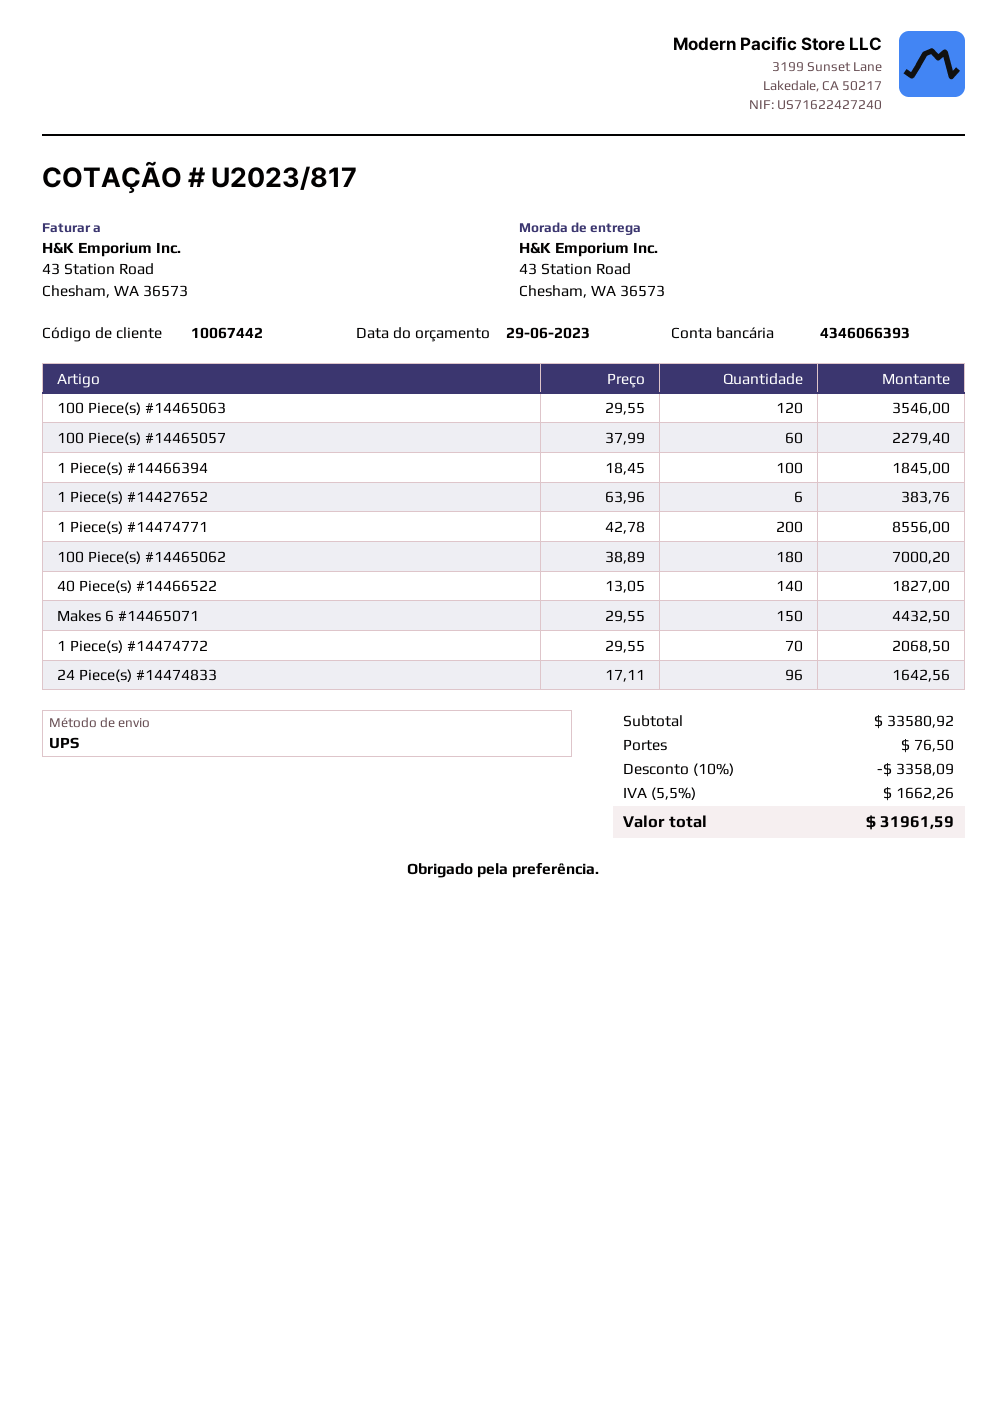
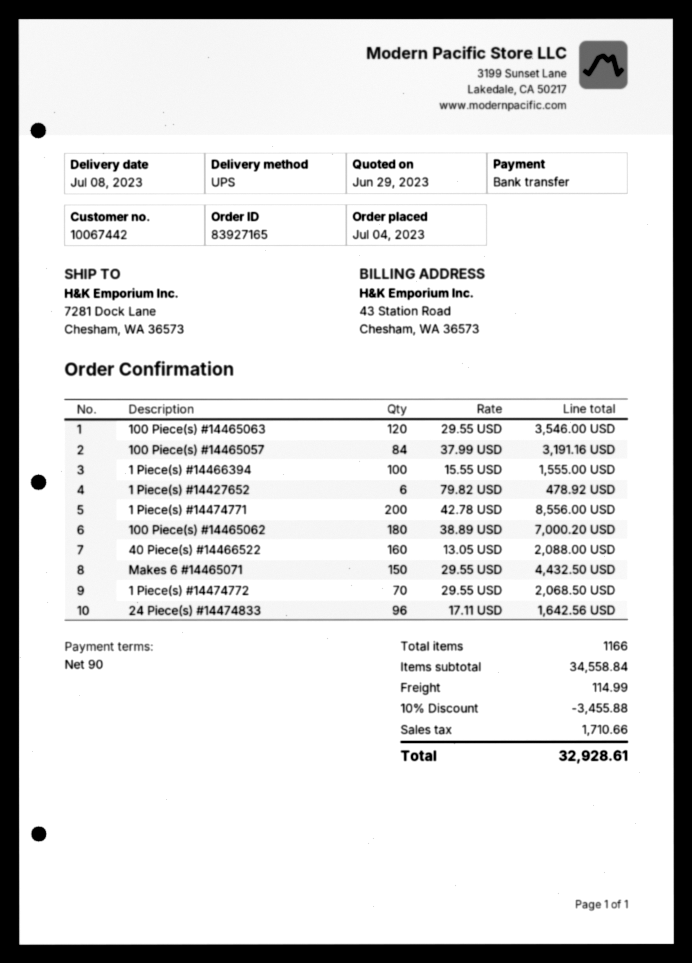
ship to: 43 Station Road, Chesham, WA 36573 -> 7281 Dock Lane, Chesham, WA 36573
100 Piece(s) #14465057: 60 x 37.99 = 2279.40 -> 84 x 37.99 = 3191.16
1 Piece(s) #14466394: 100 x 18.45 = 1845.00 -> 100 x 15.55 = 1555.00
1 Piece(s) #14427652: 6 x 63.96 = 383.76 -> 6 x 79.82 = 478.92
40 Piece(s) #14466522: 140 x 13.05 = 1827.00 -> 160 x 13.05 = 2088.00
subtotal: 33580.92 -> 34558.84
discount: 10% = 3358.09 -> 10% = 3455.88
shipping: 76.50 -> 114.99
tax: 1662.26 -> 1710.66
total: 31961.59 -> 32928.61

